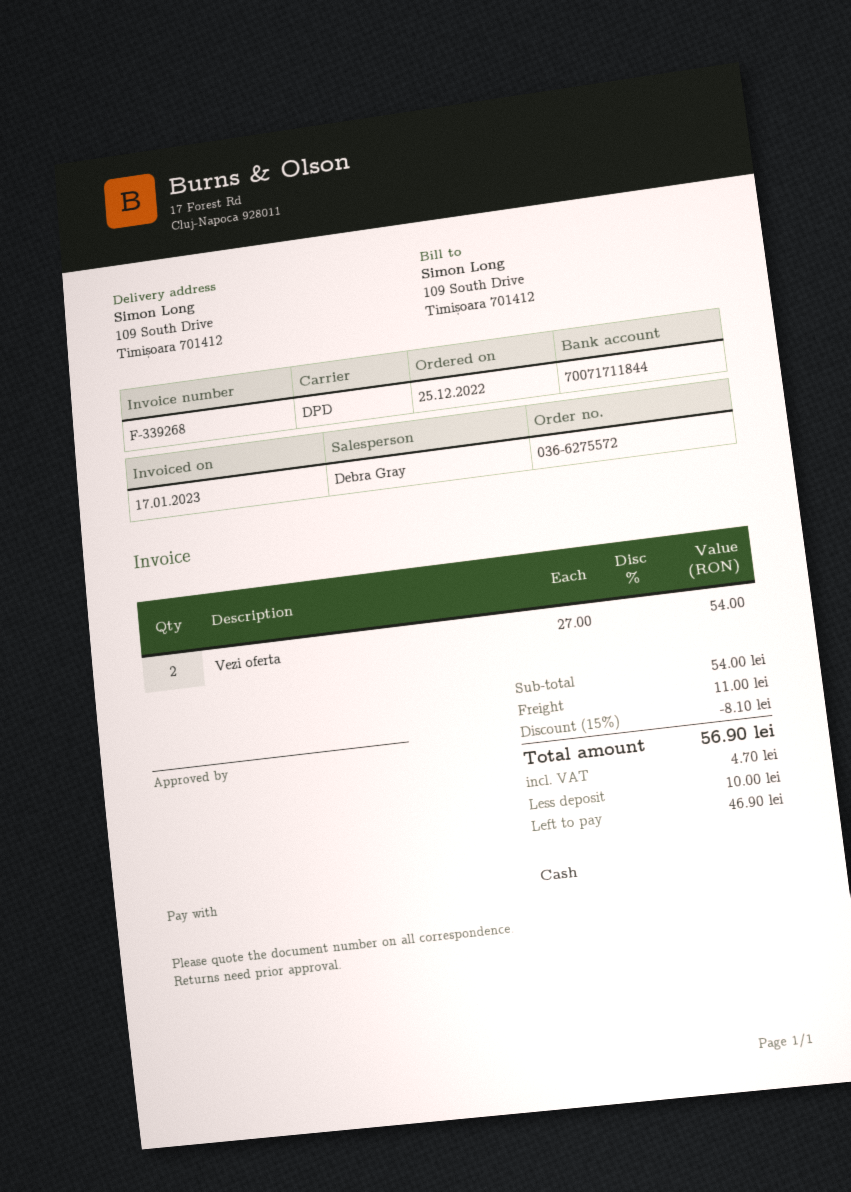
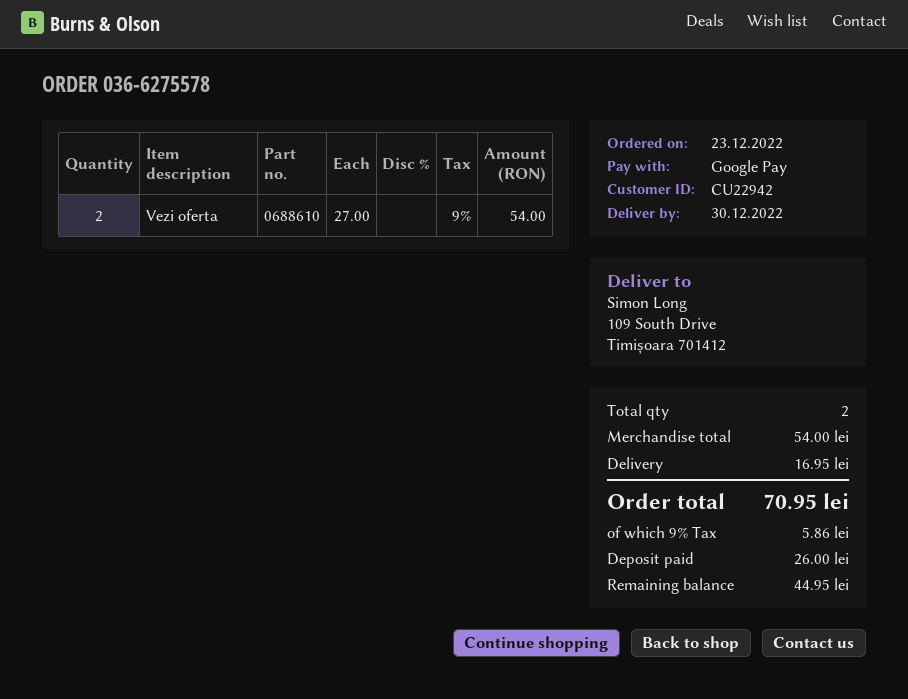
order number: 036-6275572 -> 036-6275578
order date: 2022-12-25 -> 2022-12-23
payment method: cash -> Google Pay
discount: 15% = 8.10 -> none
shipping: 11.00 -> 16.95
tax: 4.70 -> 5.86
total: 56.90 -> 70.95
deposit: 10.00 -> 26.00
balance: 46.90 -> 44.95

